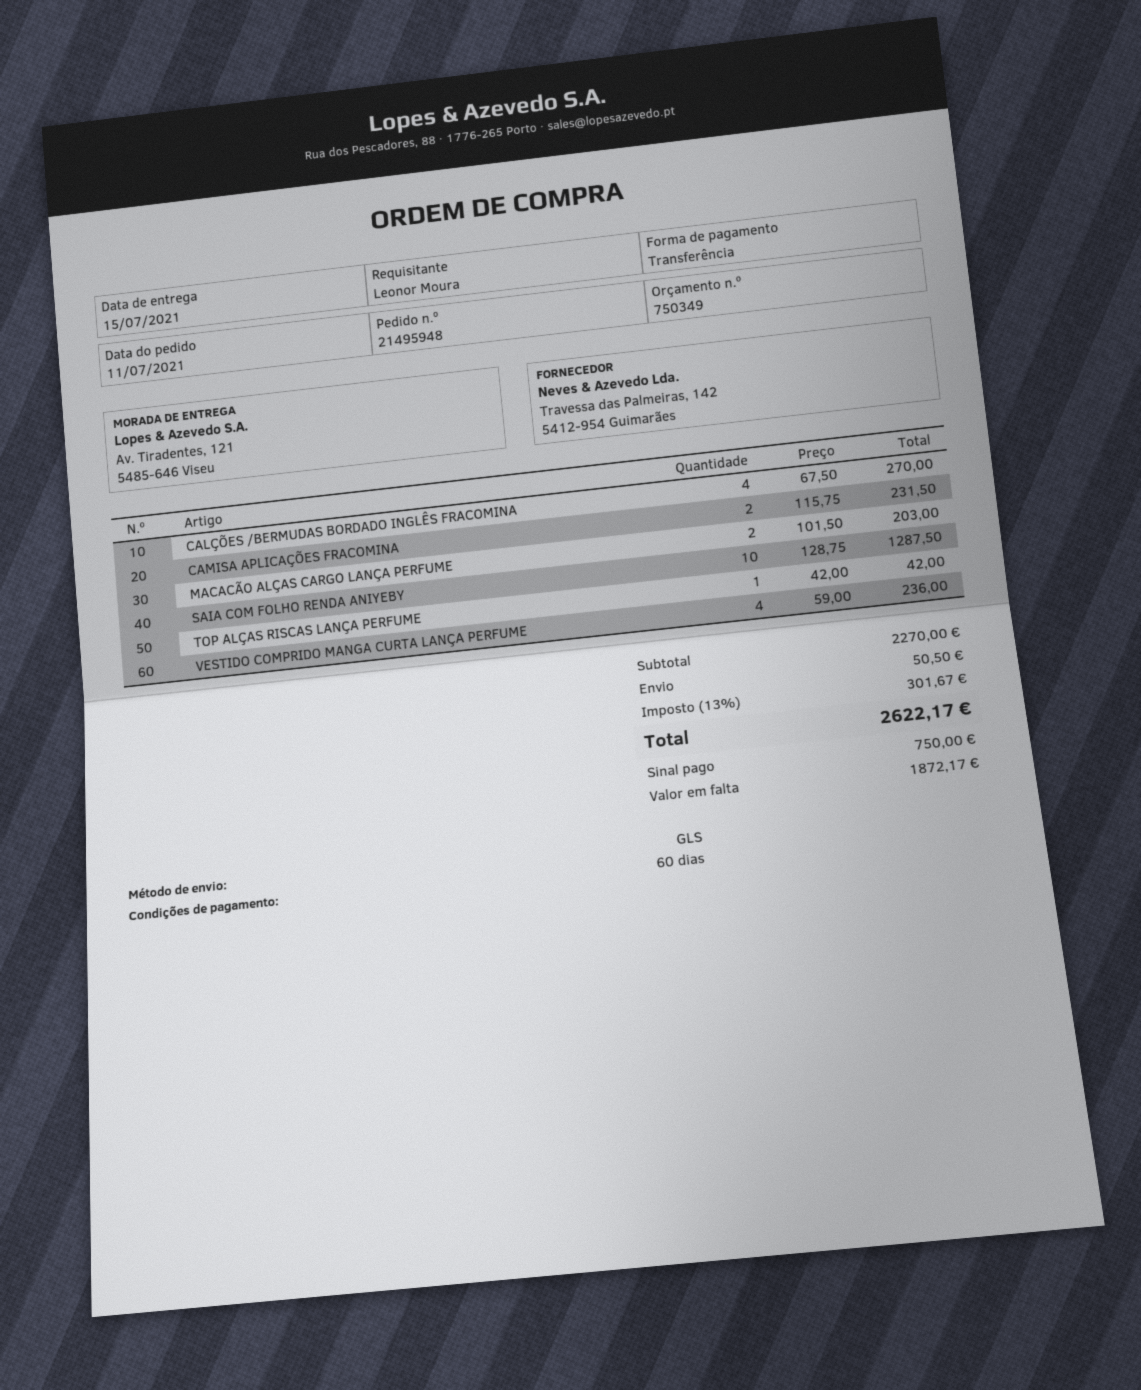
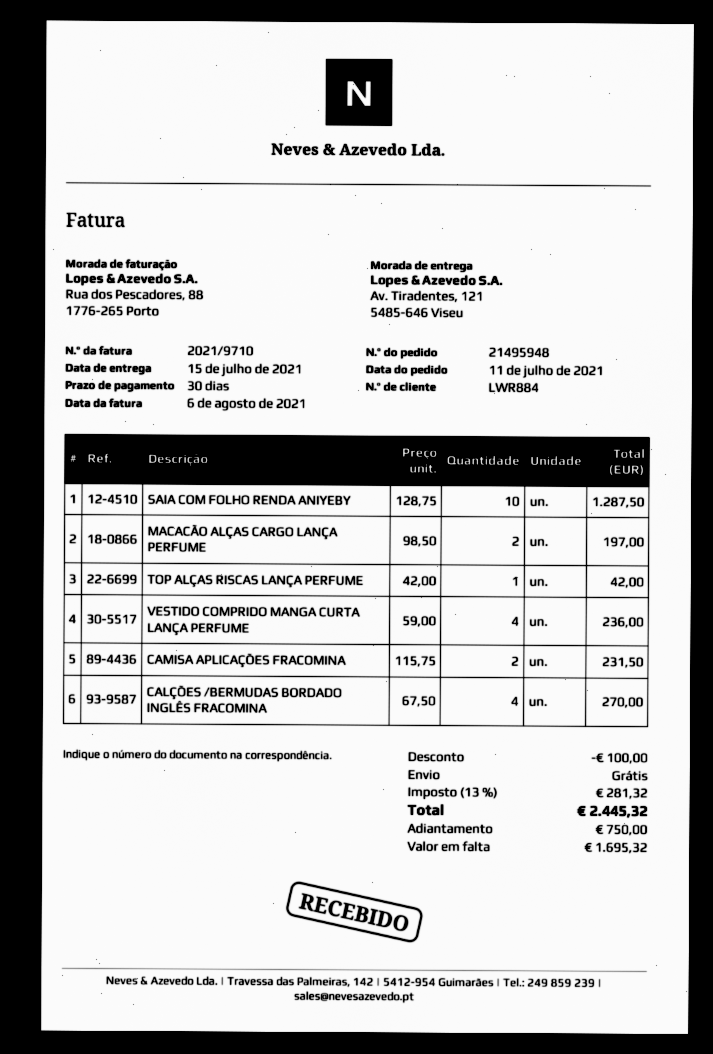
payment terms: 60 days -> 30 days
MACACÃO ALÇAS CARGO LANÇA PERFUME: 2 x 101.50 = 203.00 -> 2 x 98.50 = 197.00
discount: none -> 100.00
shipping: 50.50 -> 0.00
tax: 13% = 301.67 -> 13% = 281.32
total: 2622.17 -> 2445.32
balance: 1872.17 -> 1695.32

